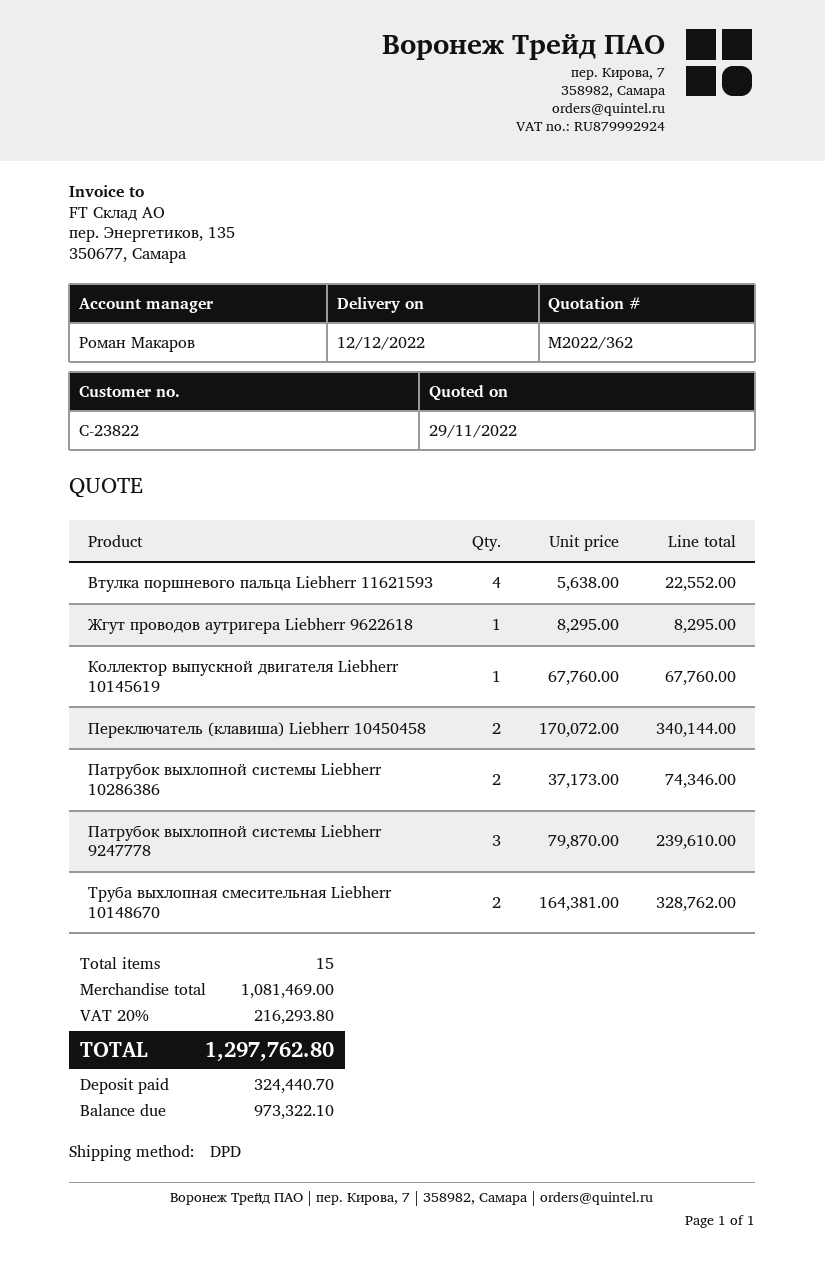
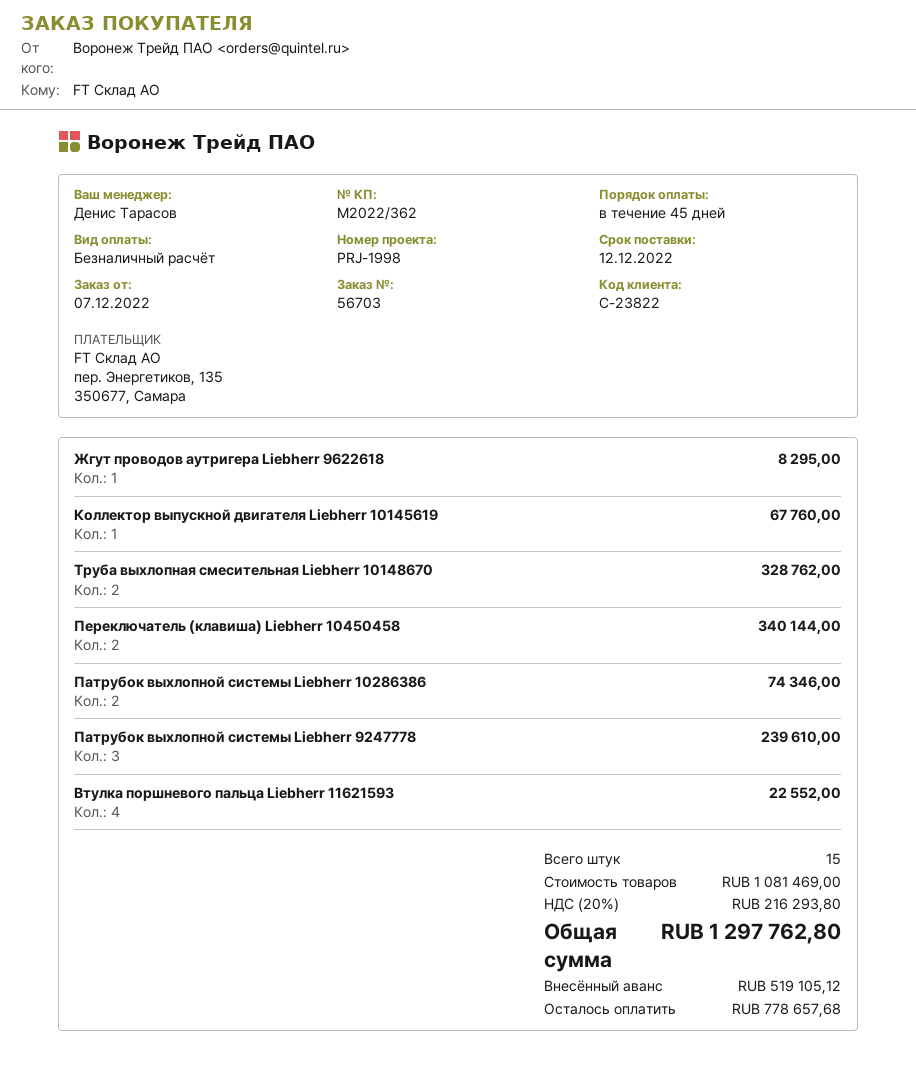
sales rep: Роман Макаров -> Денис Тарасов
deposit: 324440.70 -> 519105.12
balance: 973322.10 -> 778657.68

